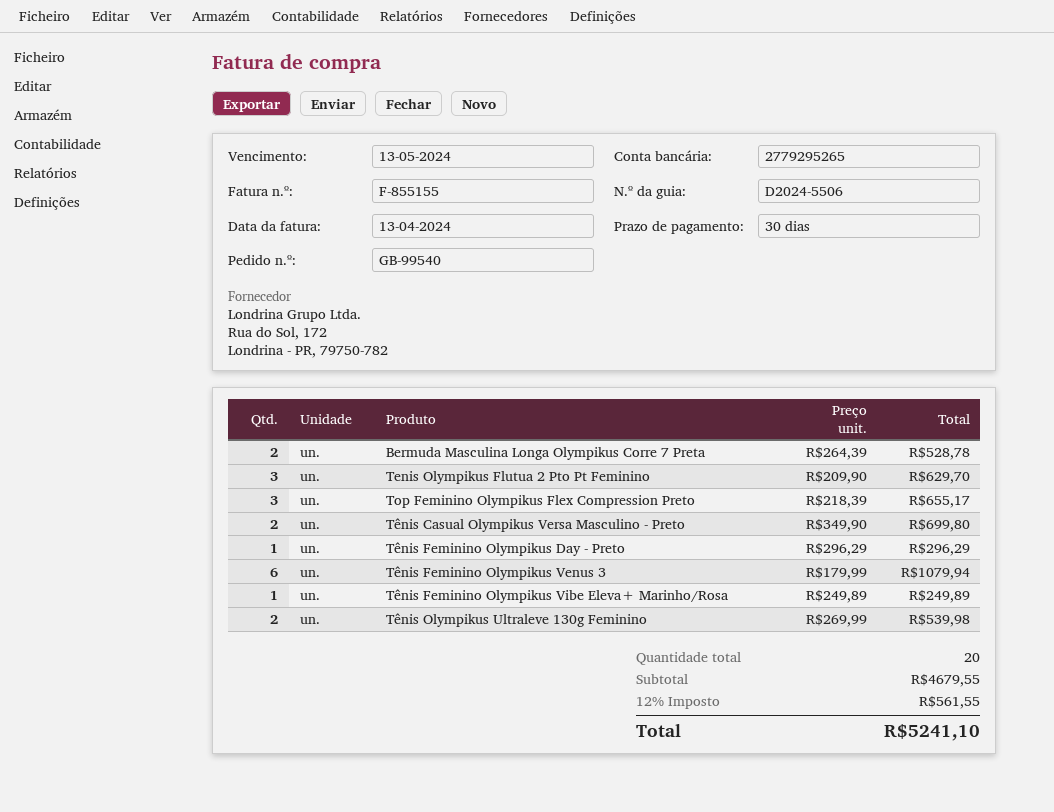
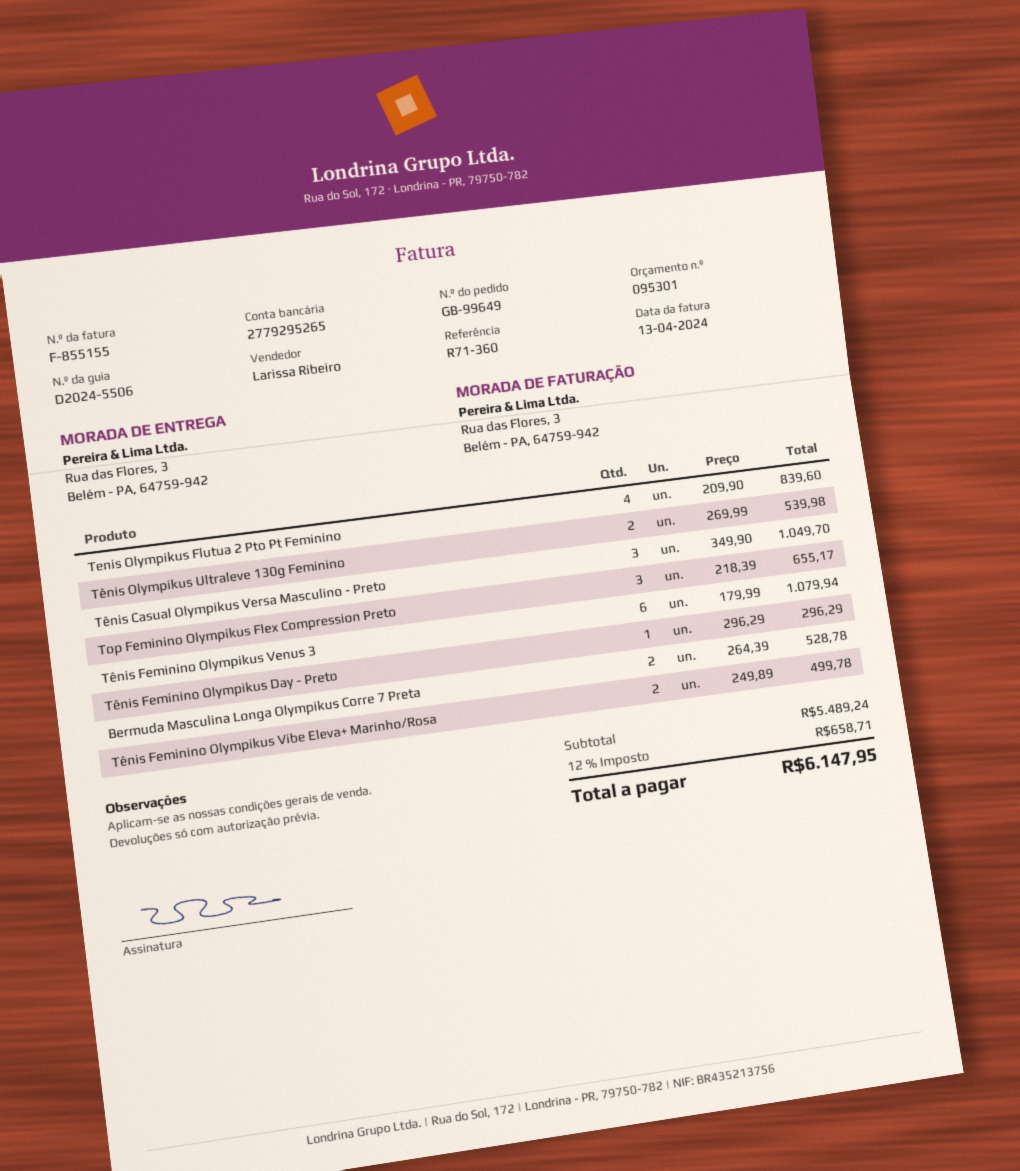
order number: GB-99540 -> GB-99649
Tenis Olympikus Flutua 2 Pto Pt Feminino: 3 x 209.90 = 629.70 -> 4 x 209.90 = 839.60
Tênis Casual Olympikus Versa Masculino - Preto: 2 x 349.90 = 699.80 -> 3 x 349.90 = 1049.70
Tênis Feminino Olympikus Vibe Eleva+ Marinho/Rosa: 1 x 249.89 = 249.89 -> 2 x 249.89 = 499.78
subtotal: 4679.55 -> 5489.24
tax: 12% = 561.55 -> 12% = 658.71
total: 5241.10 -> 6147.95

